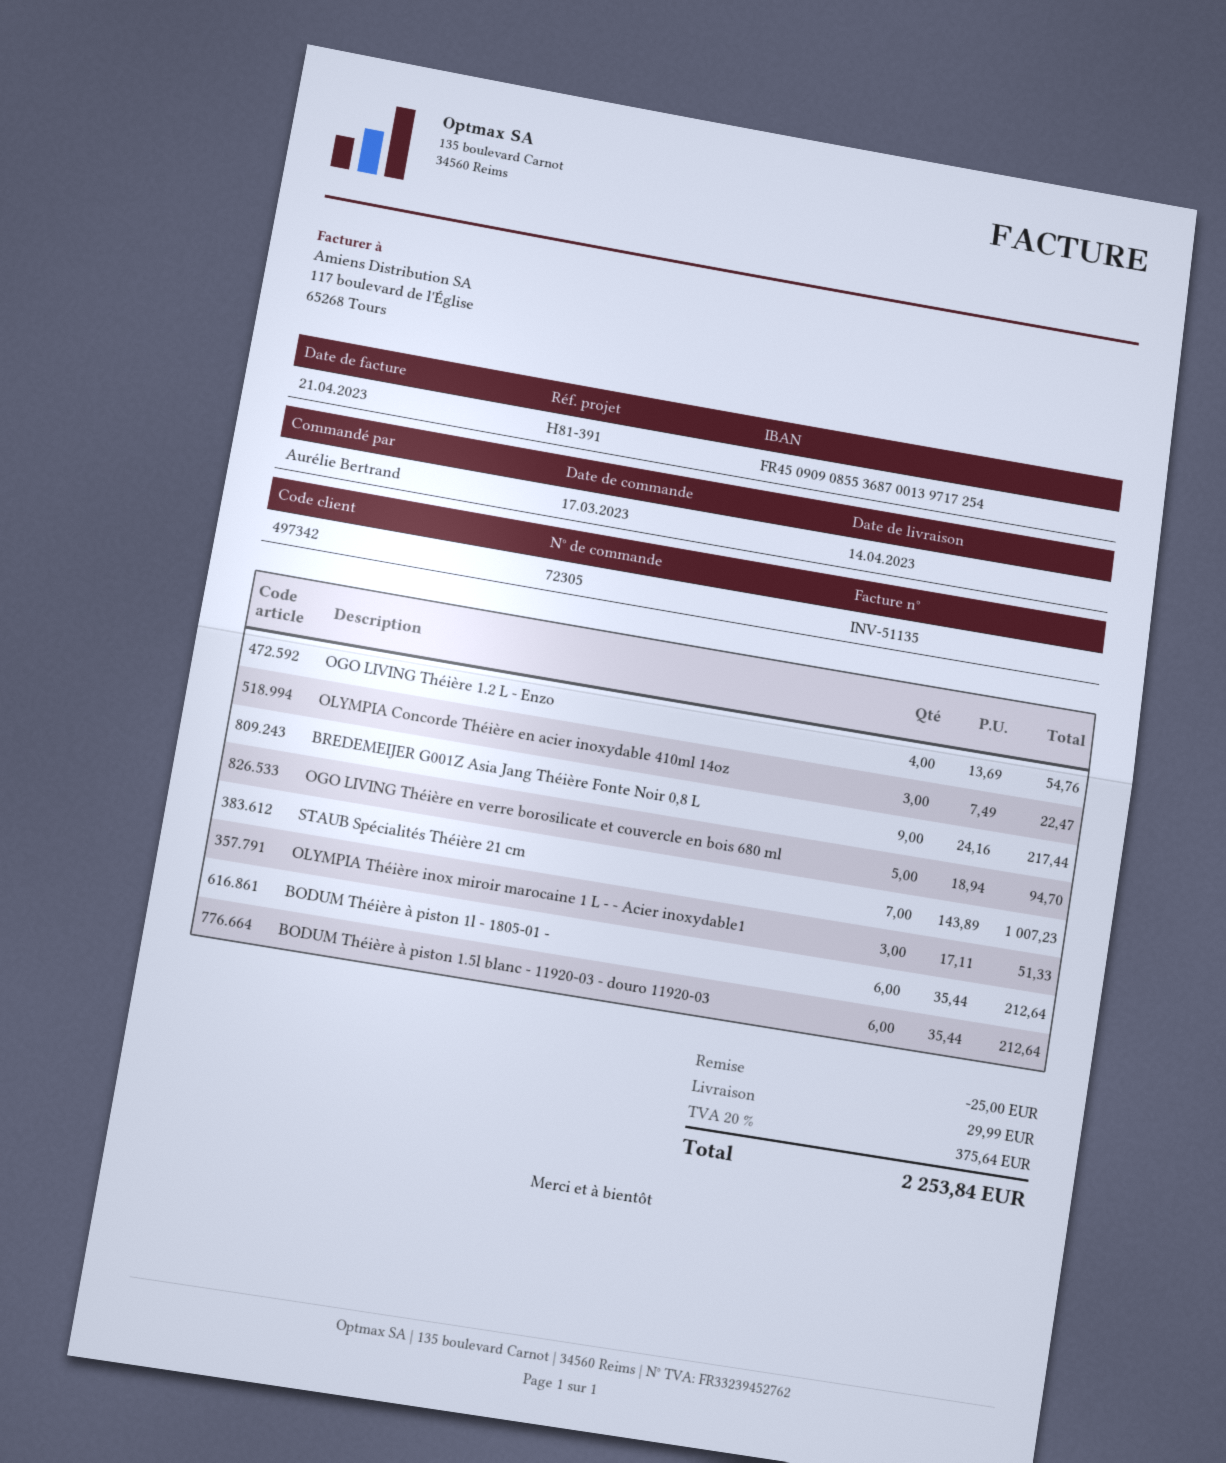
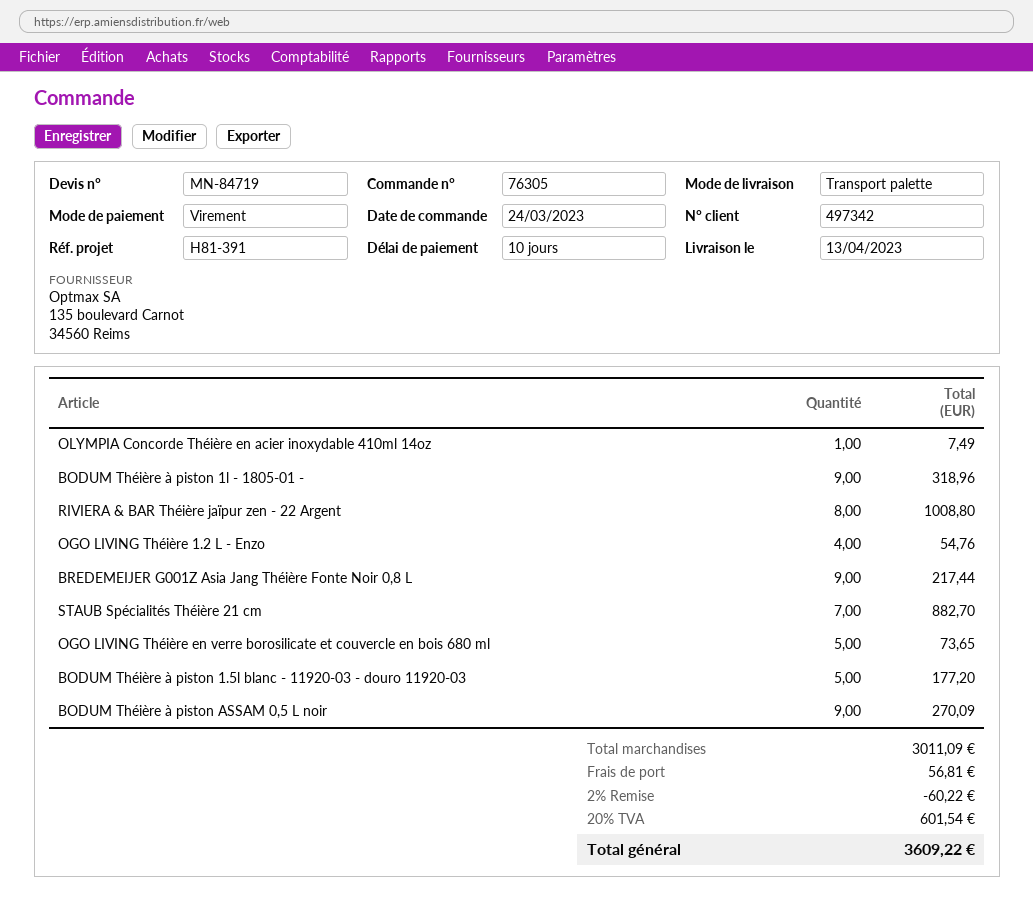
order number: 72305 -> 76305
order date: 2023-03-17 -> 2023-03-24
delivery date: 2023-04-14 -> 2023-04-13
OLYMPIA Concorde Théière en acier inoxydable 410ml 14oz: 3 for 22.47 -> 1 for 7.49
OGO LIVING Théière en verre borosilicate et couvercle en bois 680 ml: 5 for 94.70 -> 5 for 73.65
STAUB Spécialités Théière 21 cm: 7 for 1007.23 -> 7 for 882.70
OLYMPIA Théière inox miroir marocaine 1 L - - Acier inoxydable1: 3 for 51.33 -> none
BODUM Théière à piston 1l - 1805-01 -: 6 for 212.64 -> 9 for 318.96
BODUM Théière à piston 1.5l blanc - 11920-03 - douro 11920-03: 6 for 212.64 -> 5 for 177.20
RIVIERA & BAR Théière jaïpur zen - 22 Argent: none -> 8 for 1008.80
BODUM Théière à piston ASSAM 0,5 L noir: none -> 9 for 270.09
discount: 25.00 -> 60.22
shipping: 29.99 -> 56.81
tax: 20% = 375.64 -> 20% = 601.54
total: 2253.84 -> 3609.22

